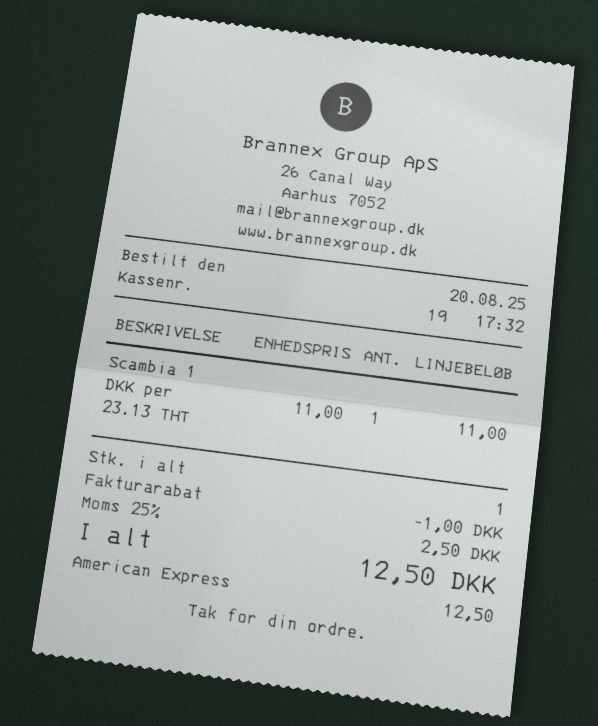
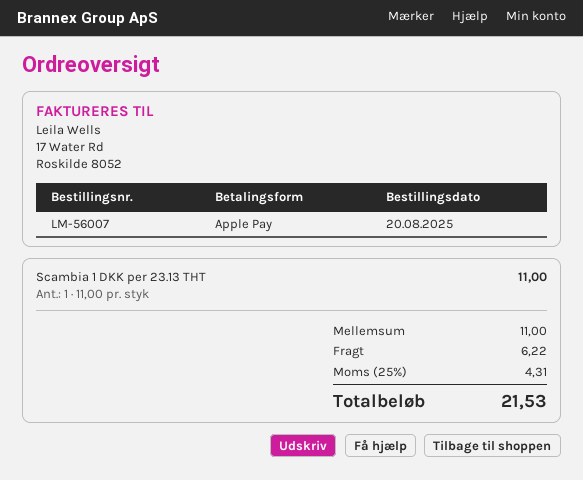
payment method: American Express -> Apple Pay
discount: 1.00 -> none
shipping: none -> 6.22
tax: 25% = 2.50 -> 25% = 4.31
total: 12.50 -> 21.53

